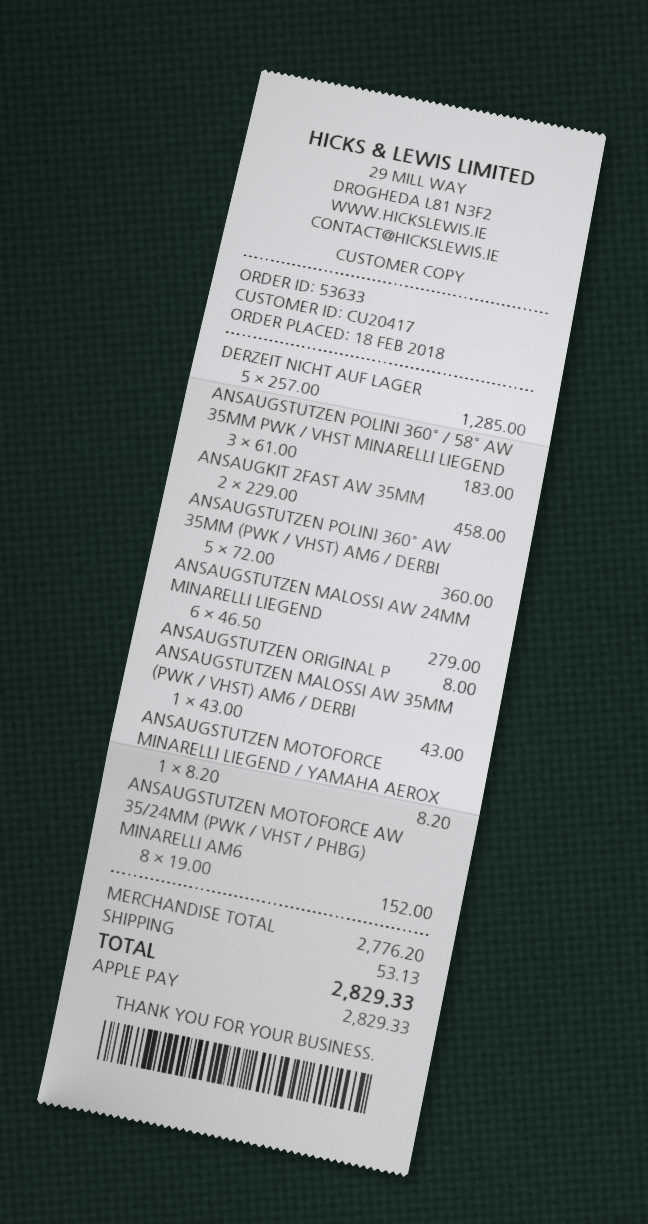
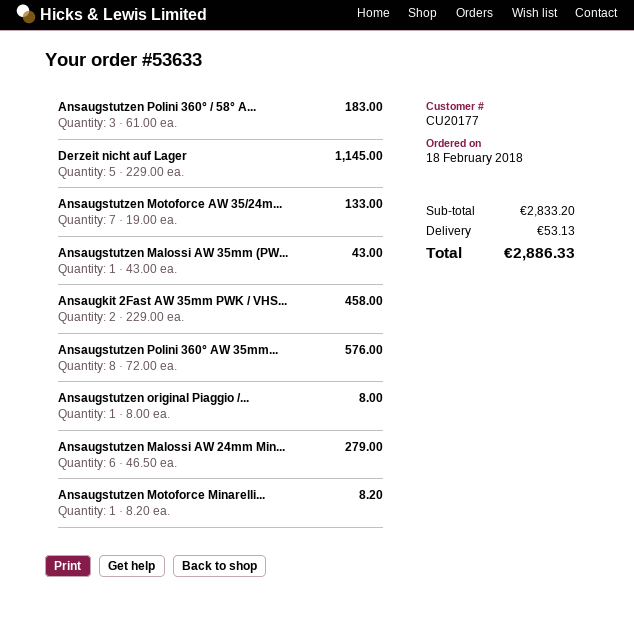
customer number: CU20417 -> CU20177
DERZEIT NICHT AUF LAGER: 5 x 257.00 = 1285.00 -> 5 x 229.00 = 1145.00
ANSAUGSTUTZEN POLINI 360° AW 35MM (PWK / VHST) AM6 / DERBI: 5 x 72.00 = 360.00 -> 8 x 72.00 = 576.00
ANSAUGSTUTZEN MOTOFORCE AW 35/24MM (PWK / VHST / PHBG) MINARELLI AM6: 8 x 19.00 = 152.00 -> 7 x 19.00 = 133.00
subtotal: 2776.20 -> 2833.20
total: 2829.33 -> 2886.33

